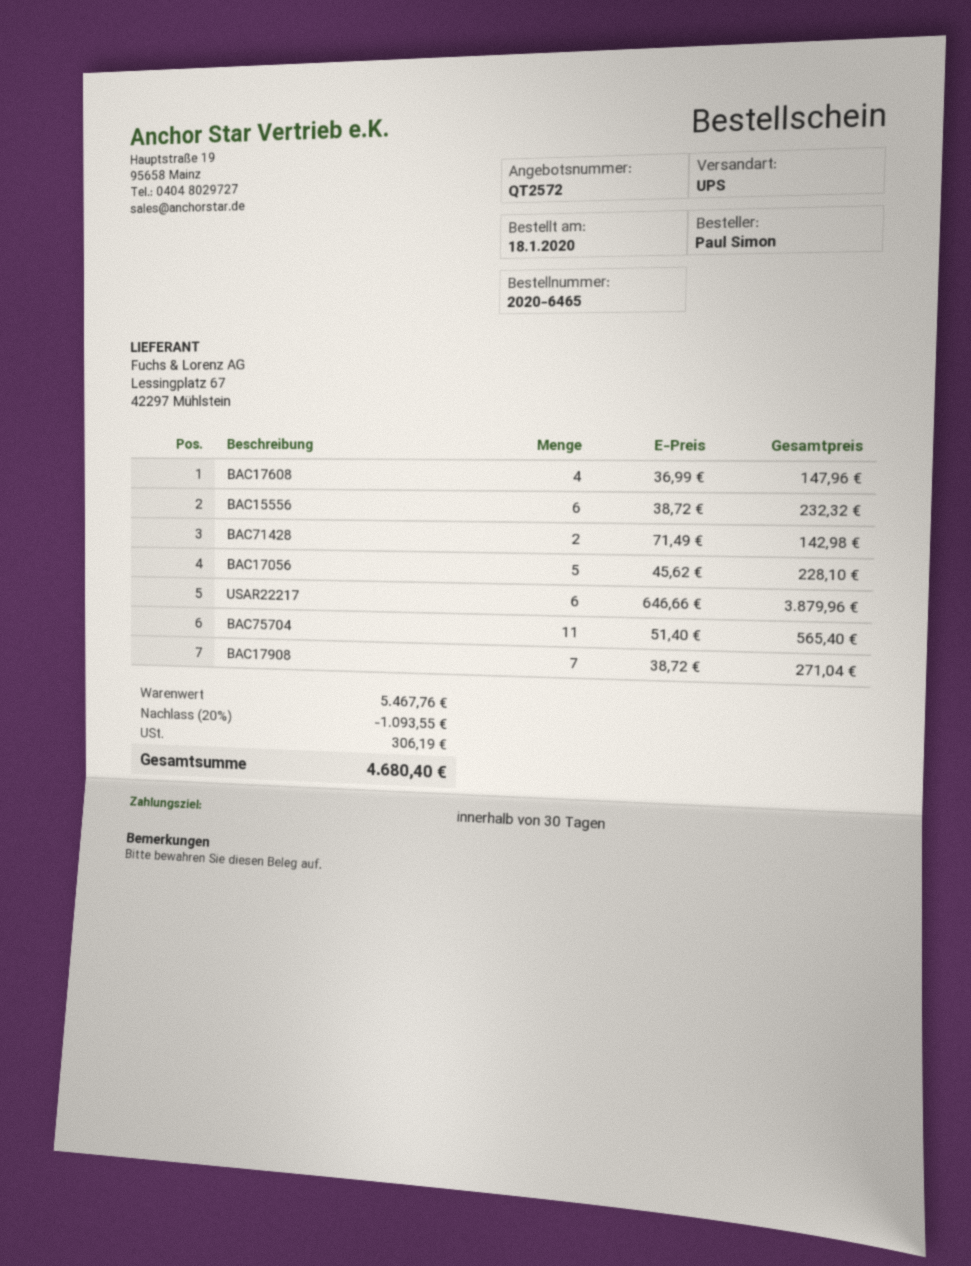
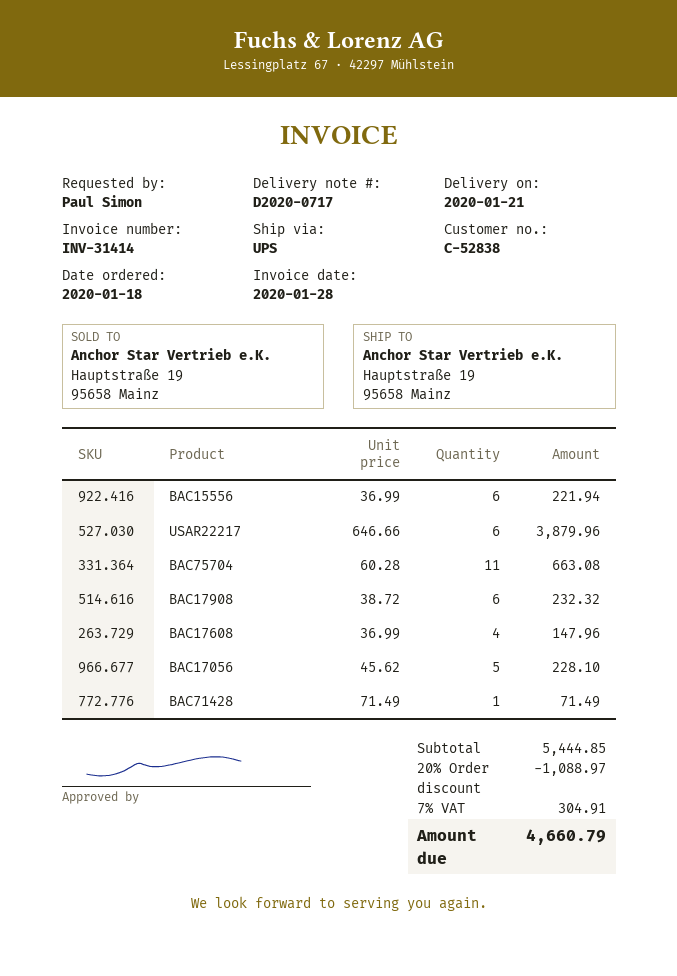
BAC15556: 6 x 38.72 = 232.32 -> 6 x 36.99 = 221.94
BAC71428: 2 x 71.49 = 142.98 -> 1 x 71.49 = 71.49
BAC75704: 11 x 51.40 = 565.40 -> 11 x 60.28 = 663.08
BAC17908: 7 x 38.72 = 271.04 -> 6 x 38.72 = 232.32
subtotal: 5467.76 -> 5444.85
discount: 20% = 1093.55 -> 20% = 1088.97
tax: 306.19 -> 304.91
total: 4680.40 -> 4660.79

